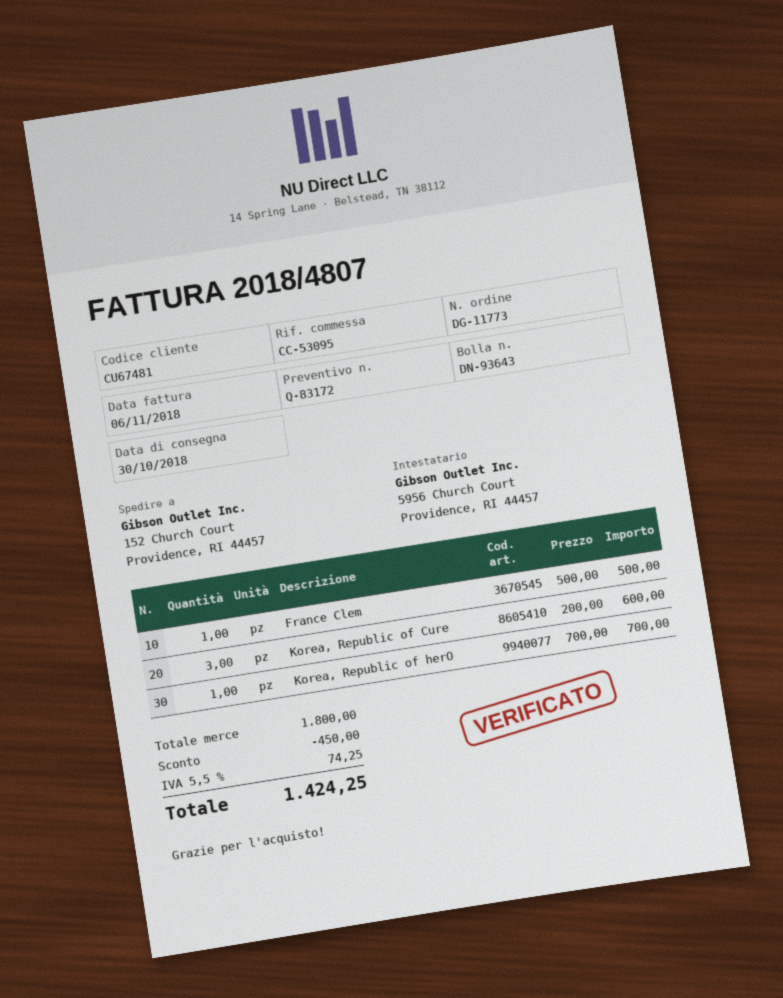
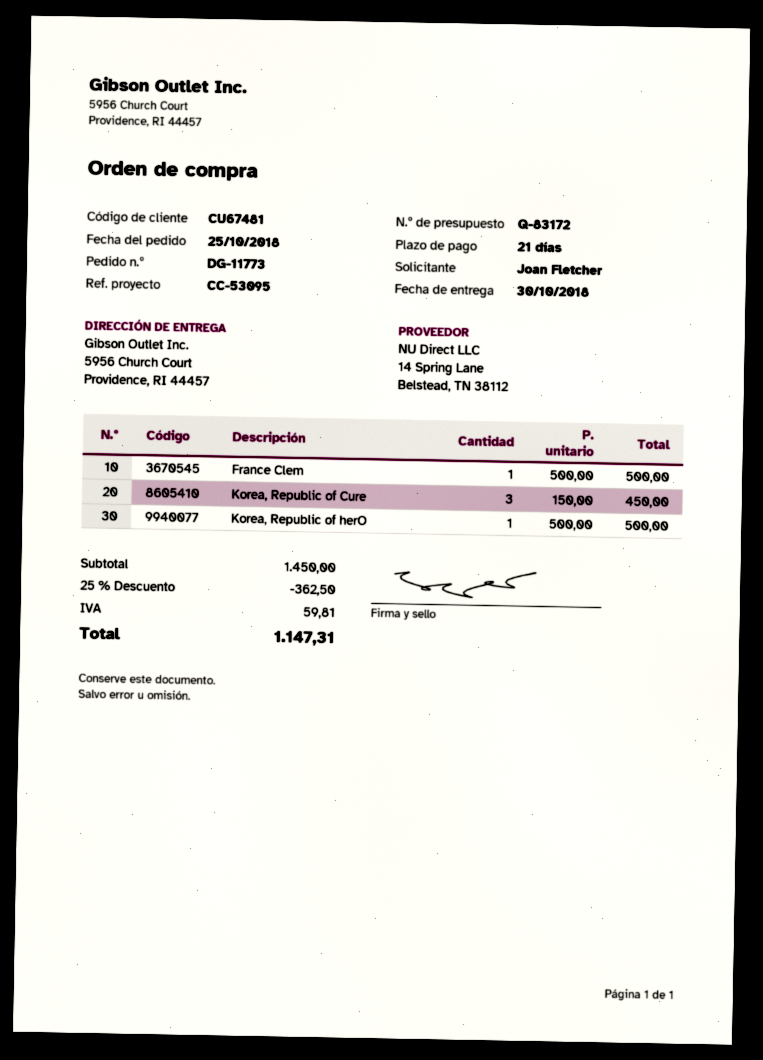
ship to: 152 Church Court, Providence, RI 44457 -> 5956 Church Court, Providence, RI 44457
Korea, Republic of Cure: 3 x 200.00 = 600.00 -> 3 x 150.00 = 450.00
Korea, Republic of herO: 1 x 700.00 = 700.00 -> 1 x 500.00 = 500.00
subtotal: 1800.00 -> 1450.00
discount: 450.00 -> 362.50
tax: 74.25 -> 59.81
total: 1424.25 -> 1147.31

